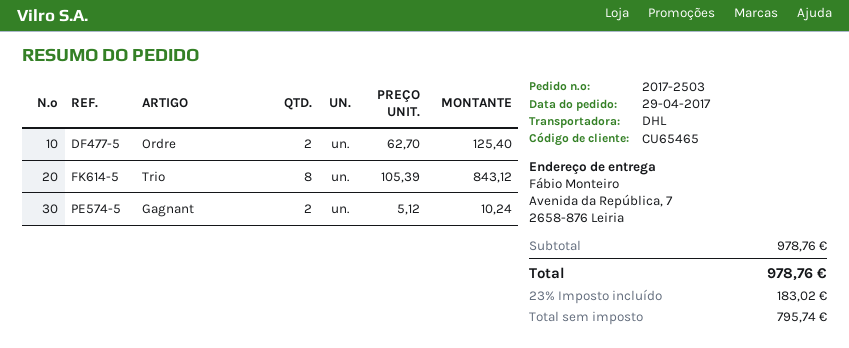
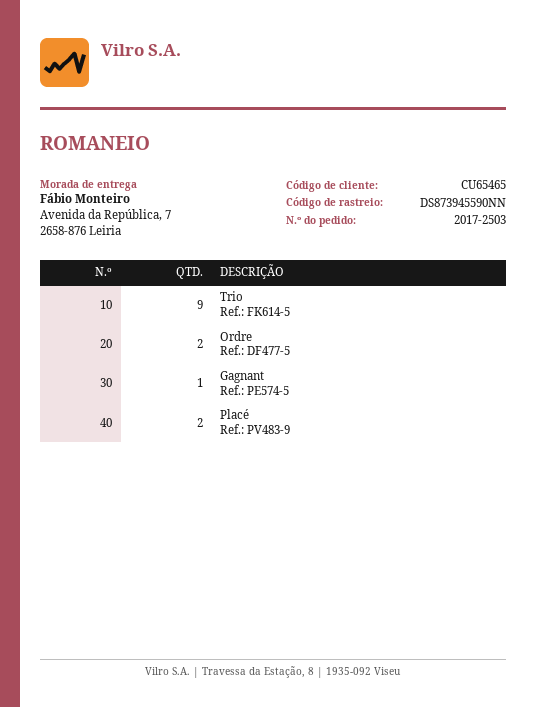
Trio: 8 -> 9
Gagnant: 2 -> 1
Placé: none -> 2

